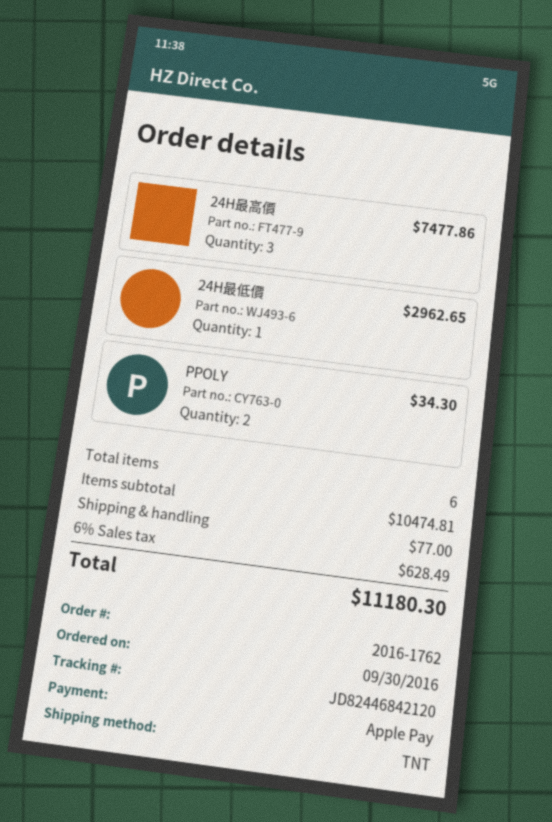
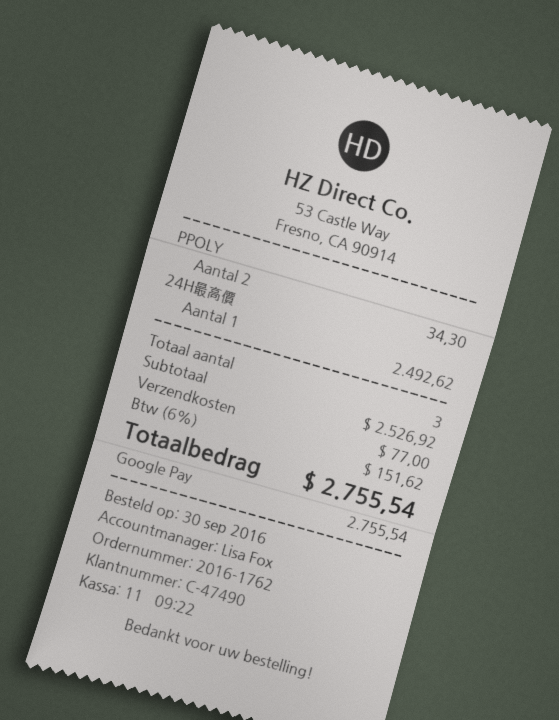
payment method: Apple Pay -> Google Pay
24H最高價: 3 for 7477.86 -> 1 for 2492.62
24H最低價: 1 for 2962.65 -> none
total quantity: 6 -> 3
subtotal: 10474.81 -> 2526.92
tax: 6% = 628.49 -> 6% = 151.62
total: 11180.30 -> 2755.54

